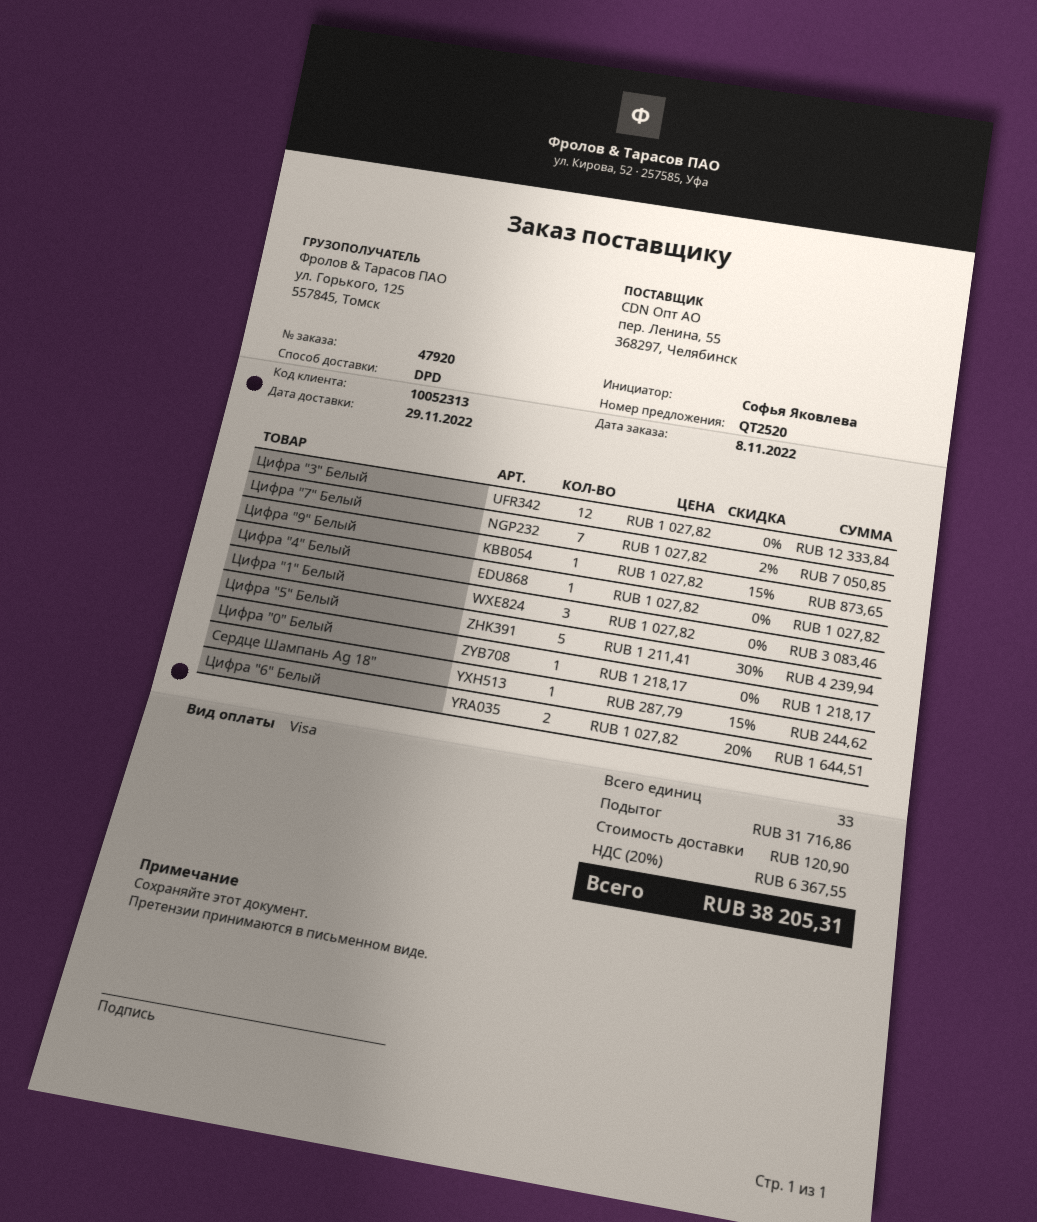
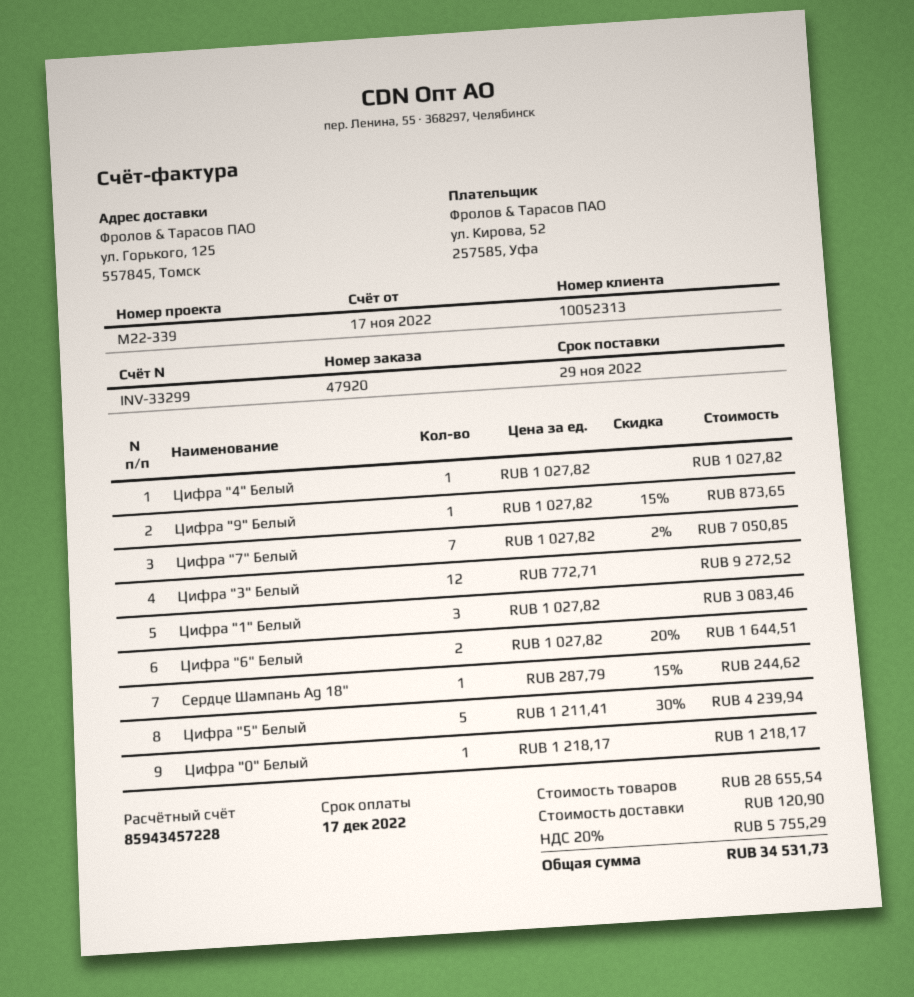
Цифра "3" Белый: 12 x 1027.82 = 12333.84 -> 12 x 772.71 = 9272.52
subtotal: 31716.86 -> 28655.54
tax: 20% = 6367.55 -> 20% = 5755.29
total: 38205.31 -> 34531.73

